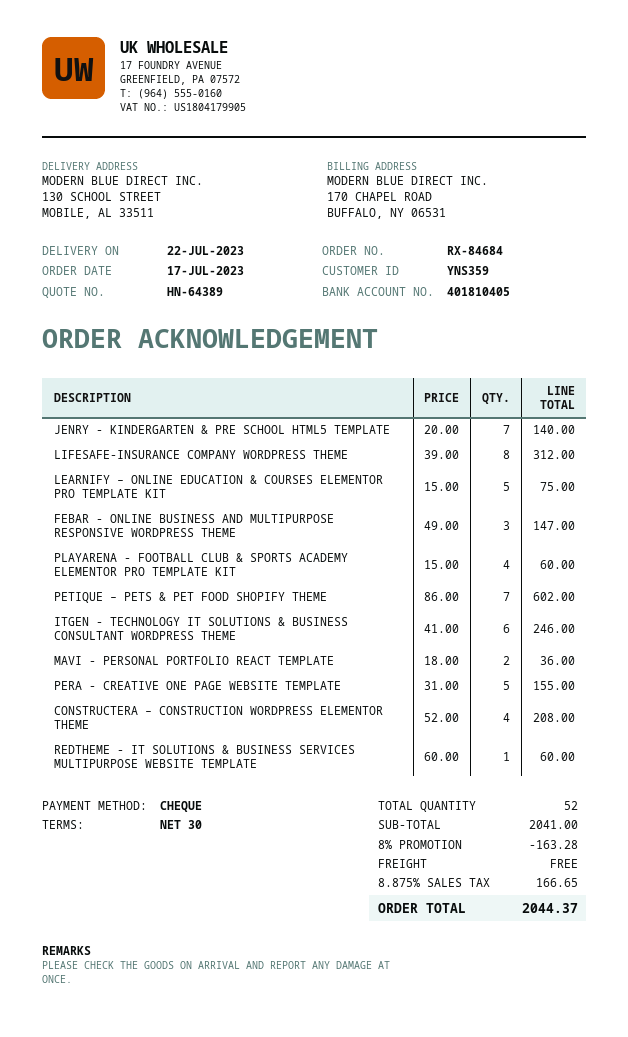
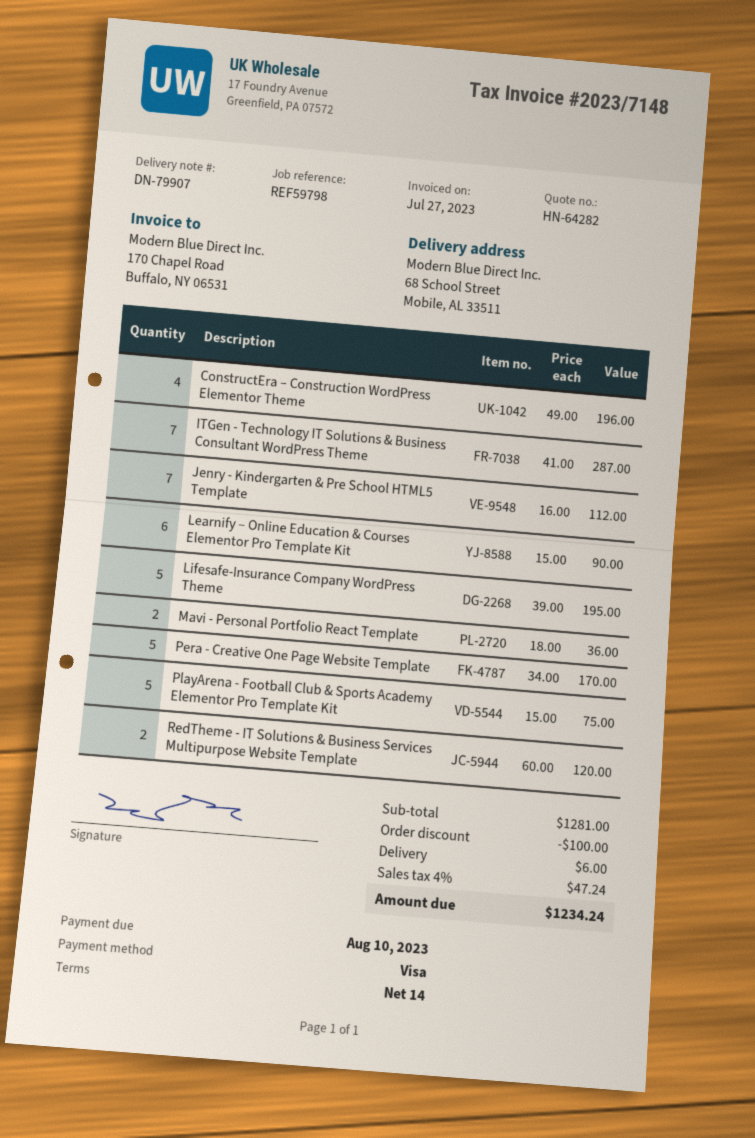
quote number: HN-64389 -> HN-64282
payment terms: 30 days -> 14 days
payment method: cheque -> Visa
ship to: 130 SCHOOL STREET, MOBILE, AL 33511 -> 68 School Street, Mobile, AL 33511
JENRY - KINDERGARTEN & PRE SCHOOL HTML5 TEMPLATE: 7 x 20.00 = 140.00 -> 7 x 16.00 = 112.00
LIFESAFE-INSURANCE COMPANY WORDPRESS THEME: 8 x 39.00 = 312.00 -> 5 x 39.00 = 195.00
LEARNIFY – ONLINE EDUCATION & COURSES ELEMENTOR PRO TEMPLATE KIT: 5 x 15.00 = 75.00 -> 6 x 15.00 = 90.00
FEBAR - ONLINE BUSINESS AND MULTIPURPOSE RESPONSIVE WORDPRESS THEME: 3 x 49.00 = 147.00 -> none
PLAYARENA - FOOTBALL CLUB & SPORTS ACADEMY ELEMENTOR PRO TEMPLATE KIT: 4 x 15.00 = 60.00 -> 5 x 15.00 = 75.00
PETIQUE – PETS & PET FOOD SHOPIFY THEME: 7 x 86.00 = 602.00 -> none
ITGEN - TECHNOLOGY IT SOLUTIONS & BUSINESS CONSULTANT WORDPRESS THEME: 6 x 41.00 = 246.00 -> 7 x 41.00 = 287.00
PERA - CREATIVE ONE PAGE WEBSITE TEMPLATE: 5 x 31.00 = 155.00 -> 5 x 34.00 = 170.00
CONSTRUCTERA – CONSTRUCTION WORDPRESS ELEMENTOR THEME: 4 x 52.00 = 208.00 -> 4 x 49.00 = 196.00
REDTHEME - IT SOLUTIONS & BUSINESS SERVICES MULTIPURPOSE WEBSITE TEMPLATE: 1 x 60.00 = 60.00 -> 2 x 60.00 = 120.00
subtotal: 2041.00 -> 1281.00
discount: 163.28 -> 100.00
shipping: 0.00 -> 6.00
tax: 8.875% = 166.65 -> 4% = 47.24
total: 2044.37 -> 1234.24

